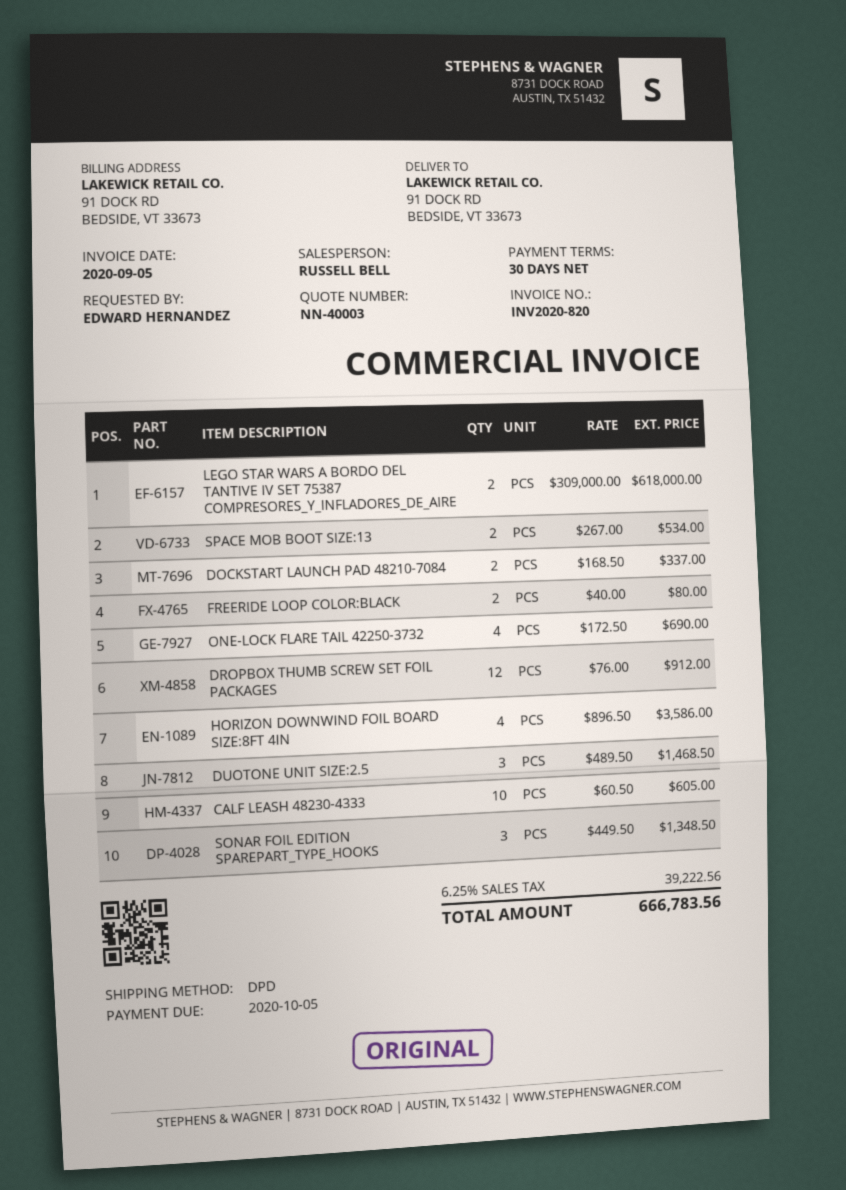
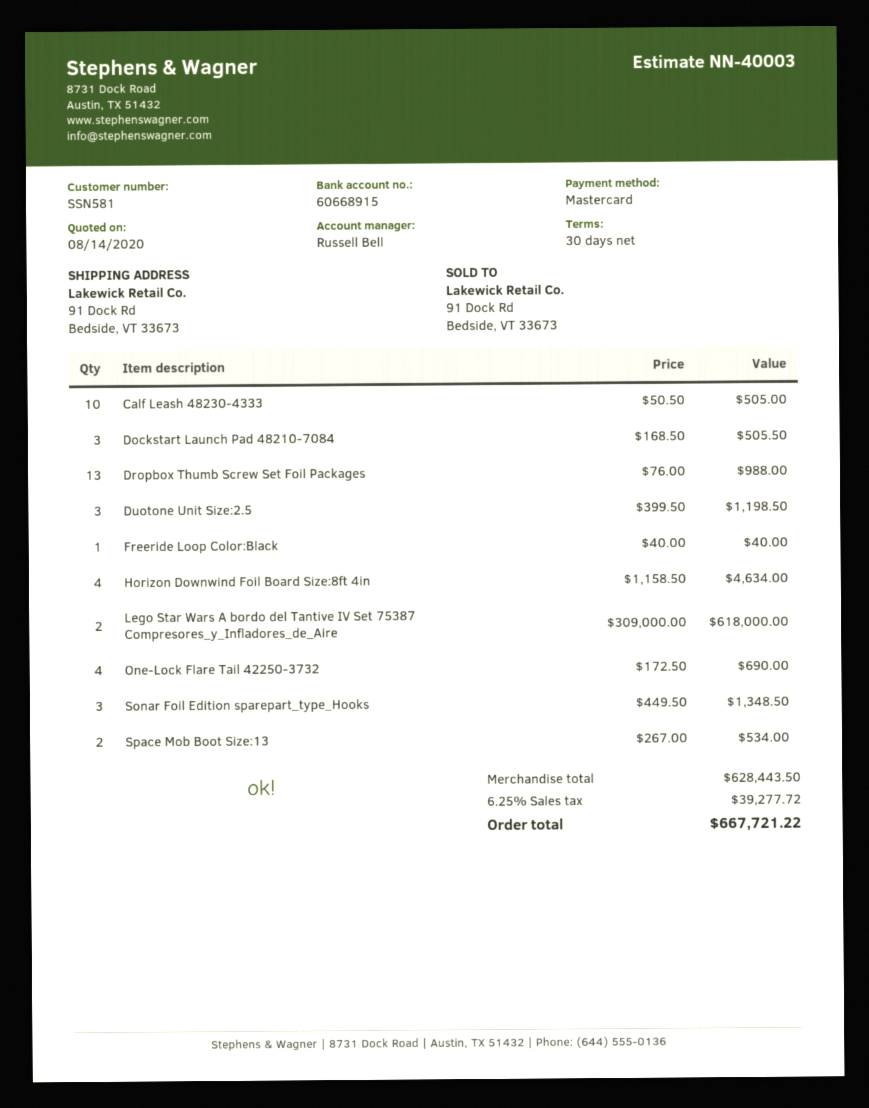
DOCKSTART LAUNCH PAD 48210-7084: 2 x 168.50 = 337.00 -> 3 x 168.50 = 505.50
FREERIDE LOOP COLOR:BLACK: 2 x 40.00 = 80.00 -> 1 x 40.00 = 40.00
DROPBOX THUMB SCREW SET FOIL PACKAGES: 12 x 76.00 = 912.00 -> 13 x 76.00 = 988.00
HORIZON DOWNWIND FOIL BOARD SIZE:8FT 4IN: 4 x 896.50 = 3586.00 -> 4 x 1158.50 = 4634.00
DUOTONE UNIT SIZE:2.5: 3 x 489.50 = 1468.50 -> 3 x 399.50 = 1198.50
CALF LEASH 48230-4333: 10 x 60.50 = 605.00 -> 10 x 50.50 = 505.00
tax: 6.25% = 39222.56 -> 6.25% = 39277.72
total: 666783.56 -> 667721.22

